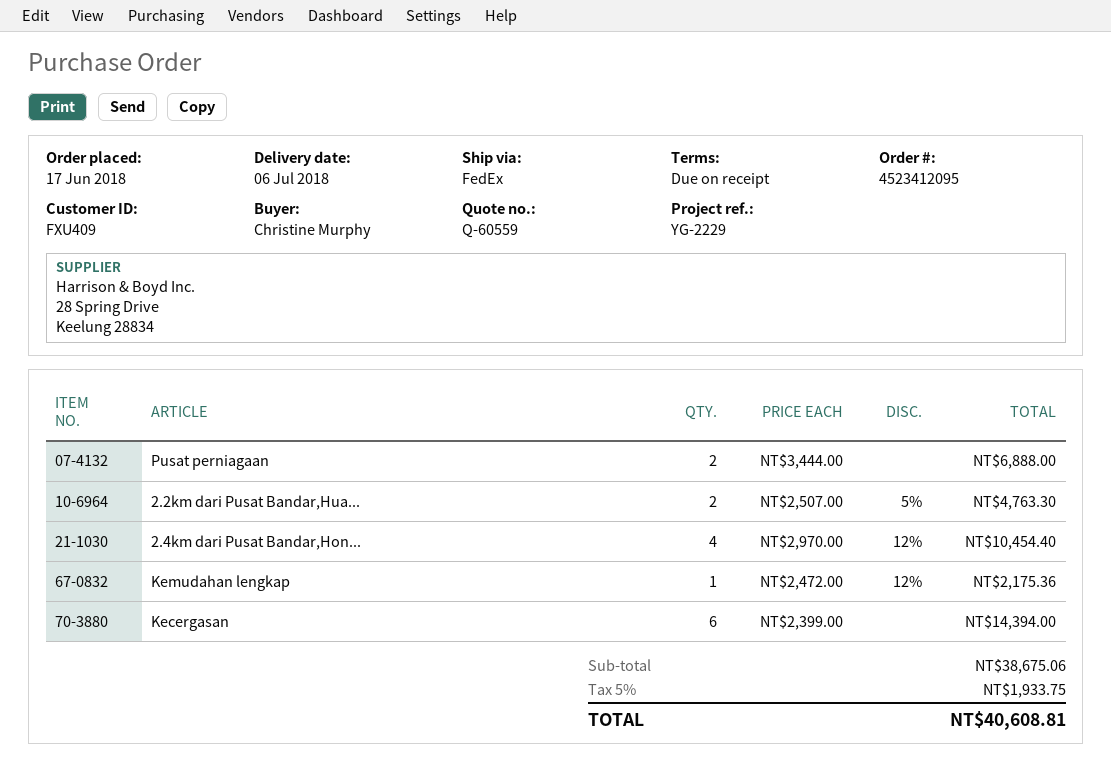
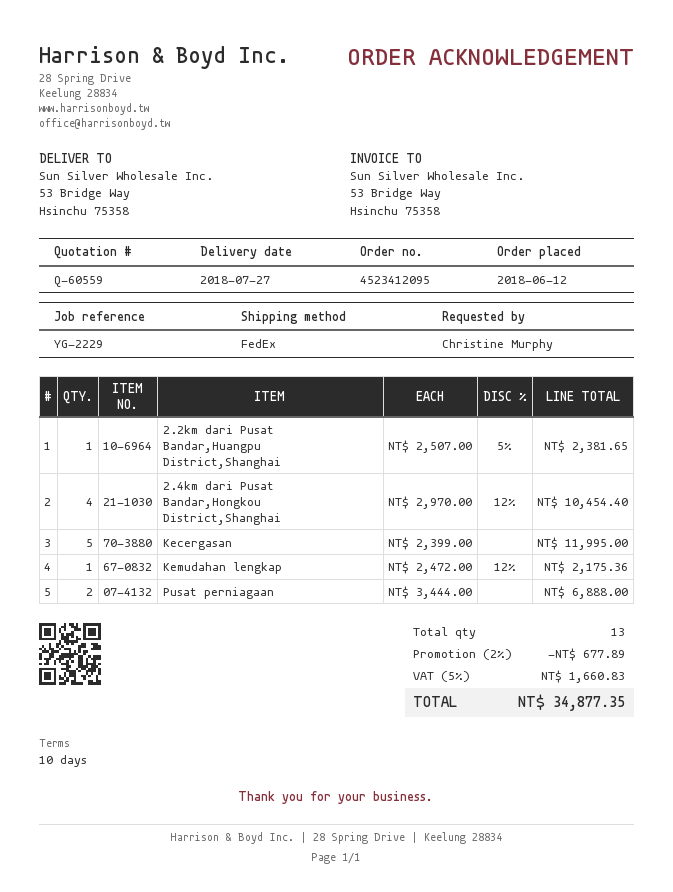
order date: 2018-06-17 -> 2018-06-12
delivery date: 2018-07-06 -> 2018-07-27
payment terms: on receipt -> 10 days
2.2km dari Pusat Bandar,Hua...: 2 x 2507.00 - 5% = 4763.30 -> 1 x 2507.00 - 5% = 2381.65
Kecergasan: 6 x 2399.00 = 14394.00 -> 5 x 2399.00 = 11995.00
discount: none -> 2% = 677.89
tax: 5% = 1933.75 -> 5% = 1660.83
total: 40608.81 -> 34877.35

